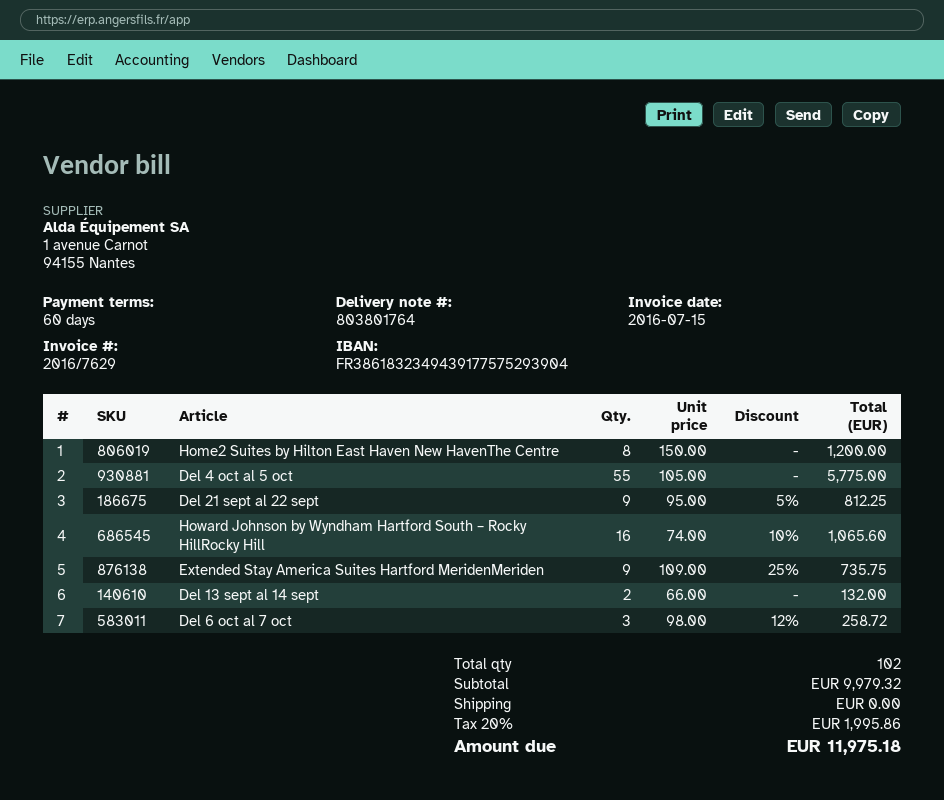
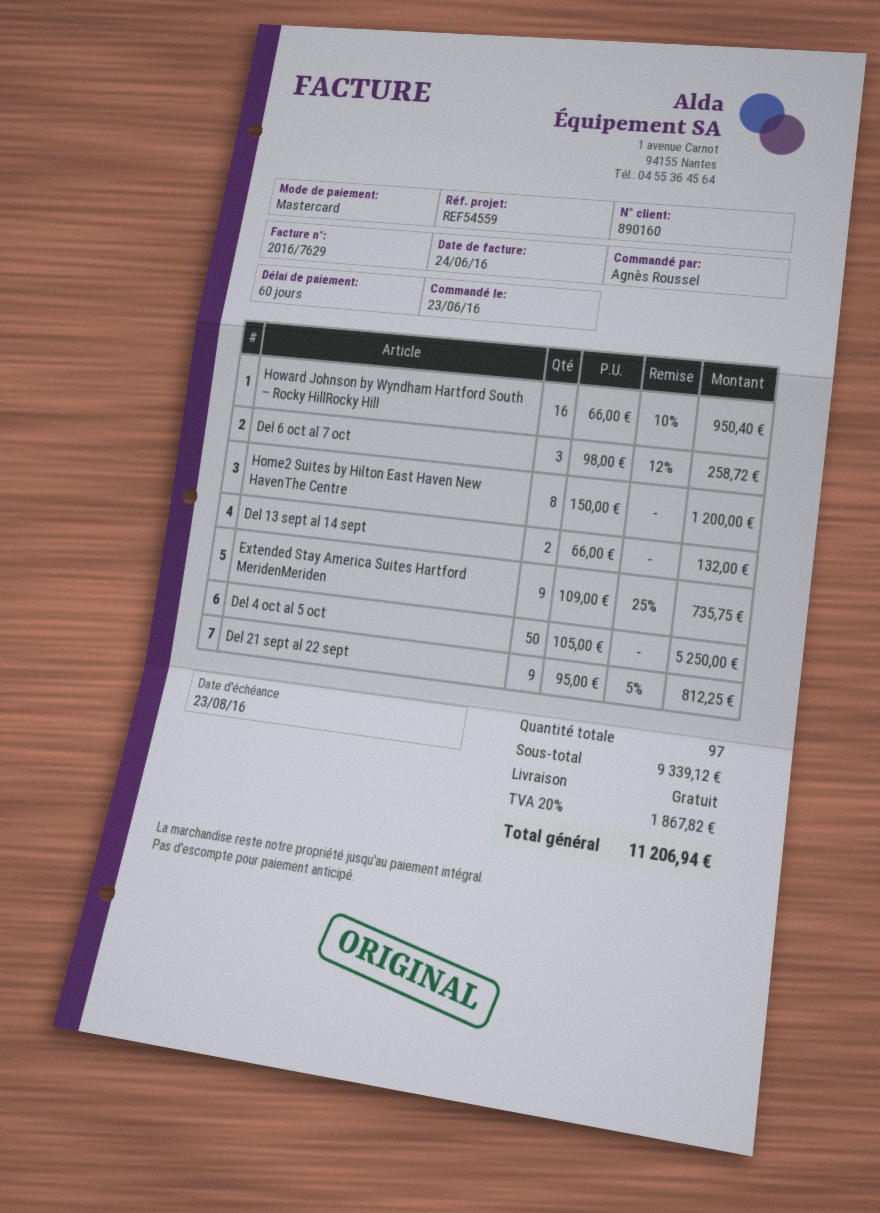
invoice date: 2016-07-15 -> 2016-06-24
Del 4 oct al 5 oct: 55 x 105.00 = 5775.00 -> 50 x 105.00 = 5250.00
Howard Johnson by Wyndham Hartford South – Rocky HillRocky Hill: 16 x 74.00 - 10% = 1065.60 -> 16 x 66.00 - 10% = 950.40
total quantity: 102 -> 97
subtotal: 9979.32 -> 9339.12
tax: 20% = 1995.86 -> 20% = 1867.82
total: 11975.18 -> 11206.94

